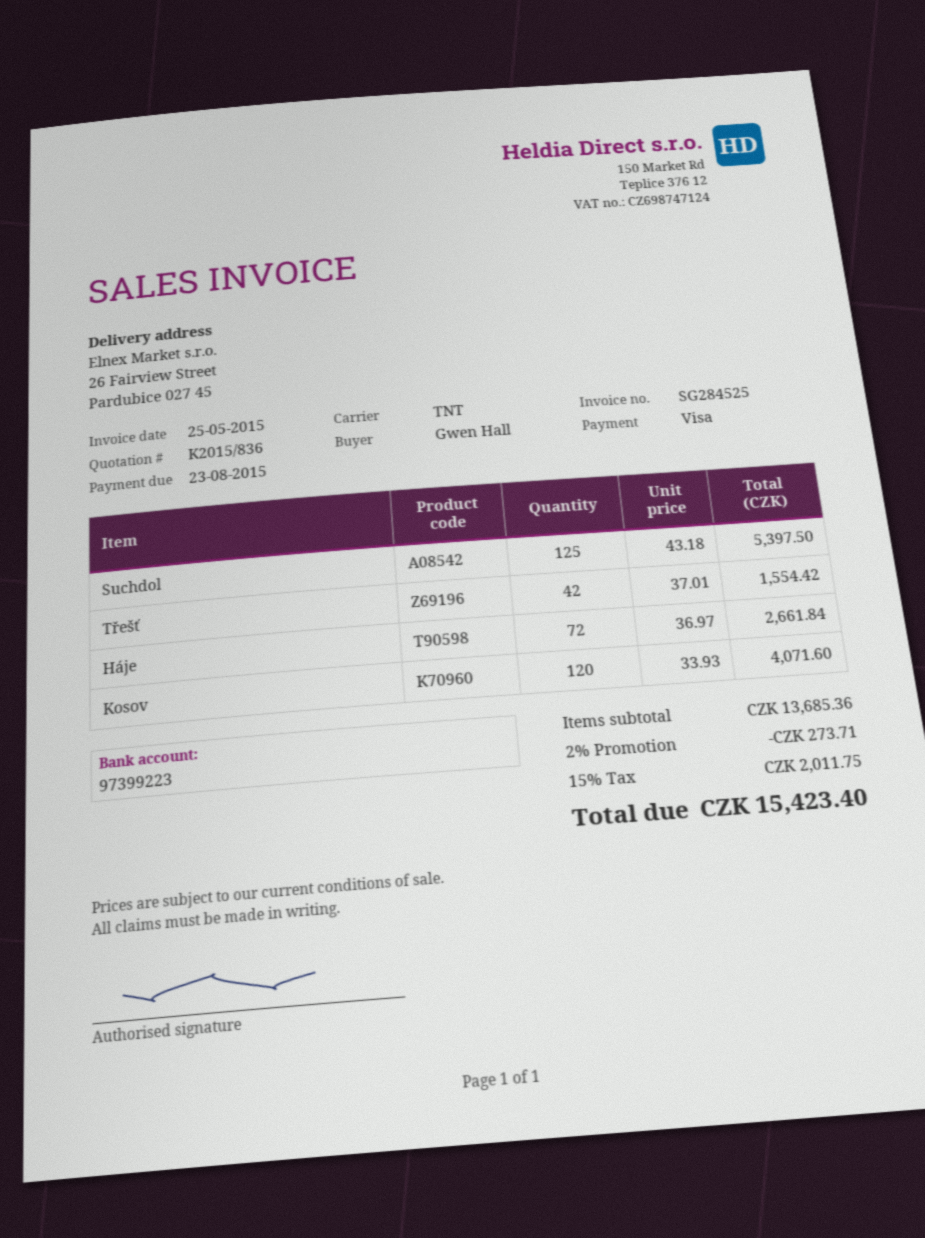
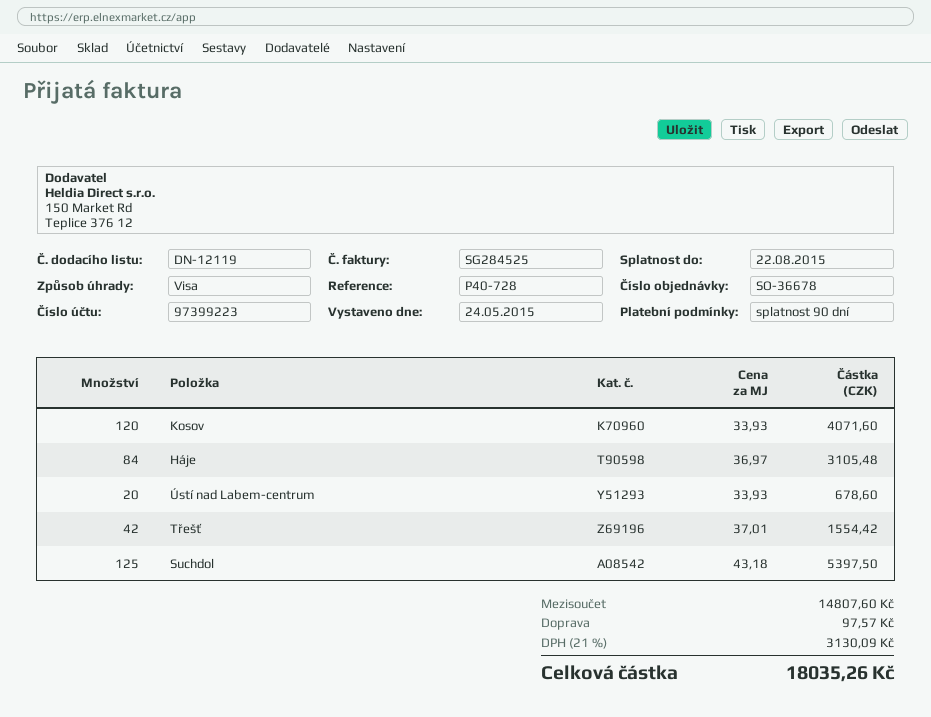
invoice date: 2015-05-25 -> 2015-05-24
due date: 2015-08-23 -> 2015-08-22
Háje: 72 x 36.97 = 2661.84 -> 84 x 36.97 = 3105.48
Ústí nad Labem-centrum: none -> 20 x 33.93 = 678.60
subtotal: 13685.36 -> 14807.60
discount: 2% = 273.71 -> none
shipping: none -> 97.57
tax: 15% = 2011.75 -> 21% = 3130.09
total: 15423.40 -> 18035.26

